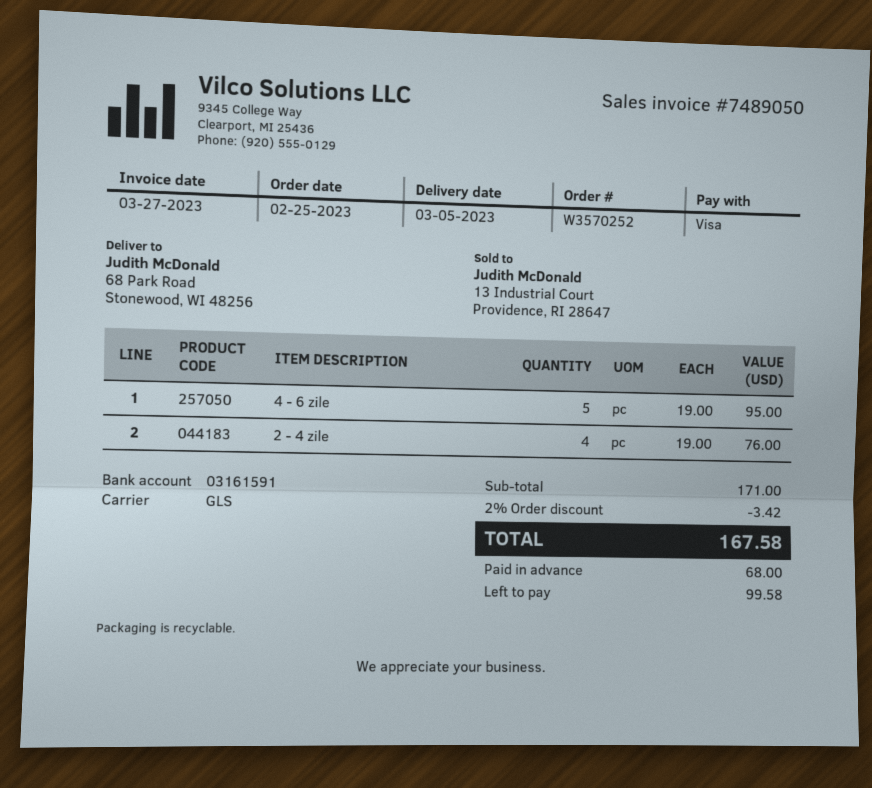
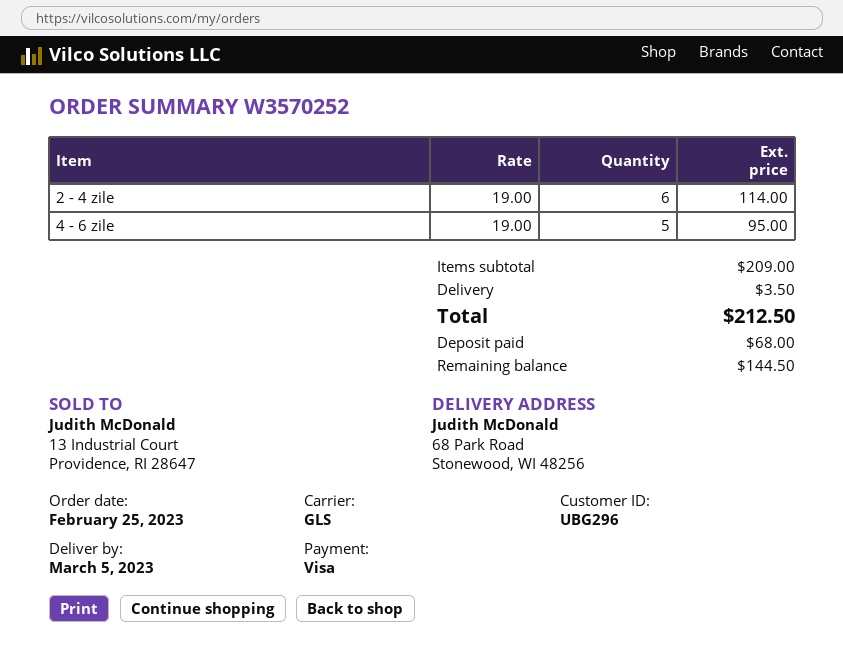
2 - 4 zile: 4 x 19.00 = 76.00 -> 6 x 19.00 = 114.00
subtotal: 171.00 -> 209.00
discount: 2% = 3.42 -> none
shipping: none -> 3.50
total: 167.58 -> 212.50
balance: 99.58 -> 144.50

